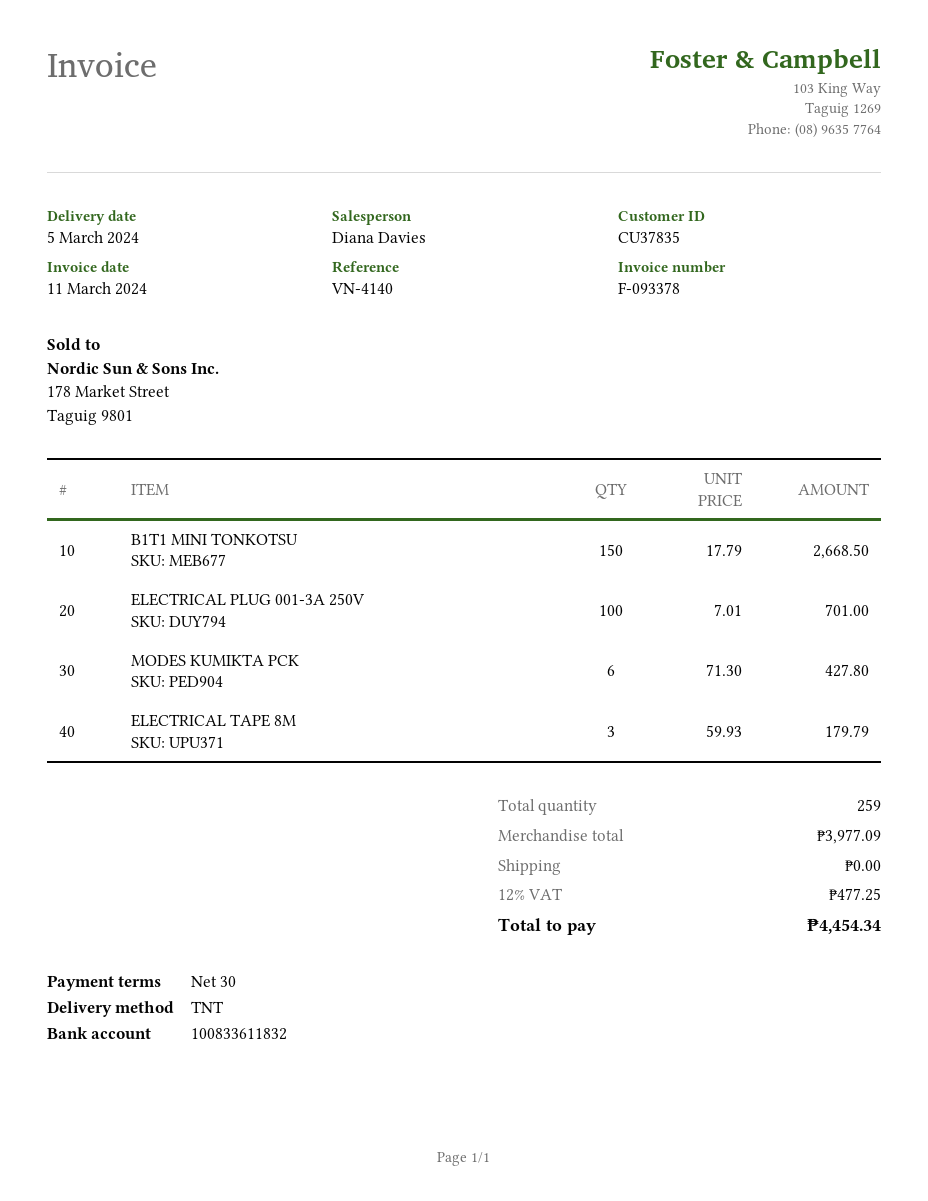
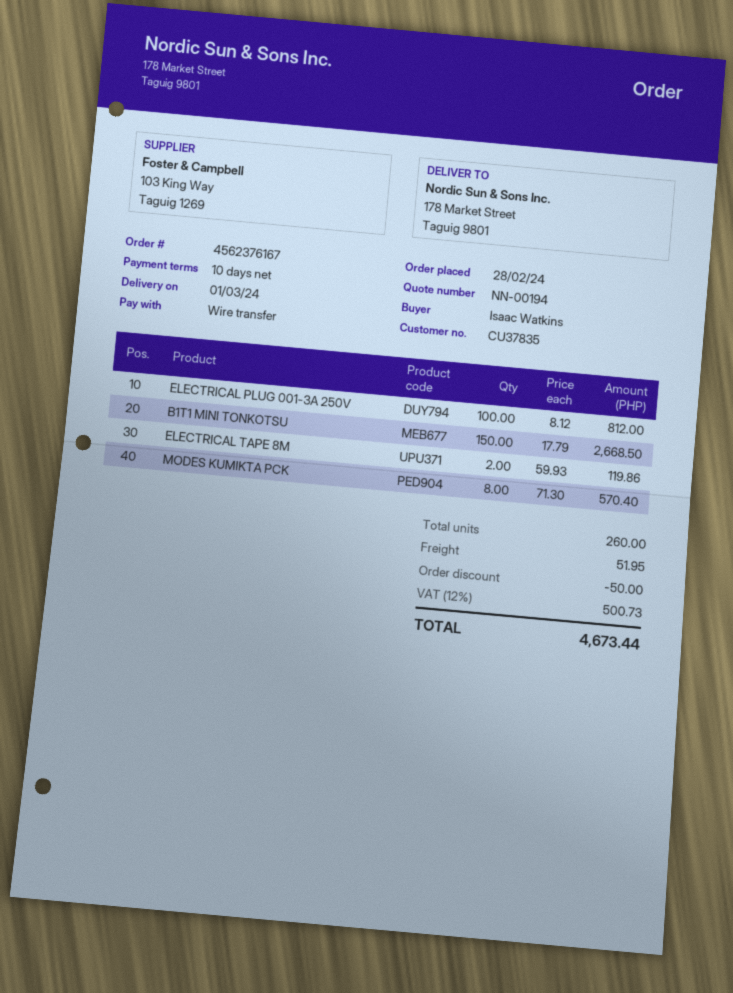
delivery date: 2024-03-05 -> 2024-03-01
payment terms: 30 days -> 10 days
ELECTRICAL PLUG 001-3A 250V: 100 x 7.01 = 701.00 -> 100 x 8.12 = 812.00
MODES KUMIKTA PCK: 6 x 71.30 = 427.80 -> 8 x 71.30 = 570.40
ELECTRICAL TAPE 8M: 3 x 59.93 = 179.79 -> 2 x 59.93 = 119.86
total quantity: 259 -> 260
discount: none -> 50.00
shipping: 0.00 -> 51.95
tax: 12% = 477.25 -> 12% = 500.73
total: 4454.34 -> 4673.44

